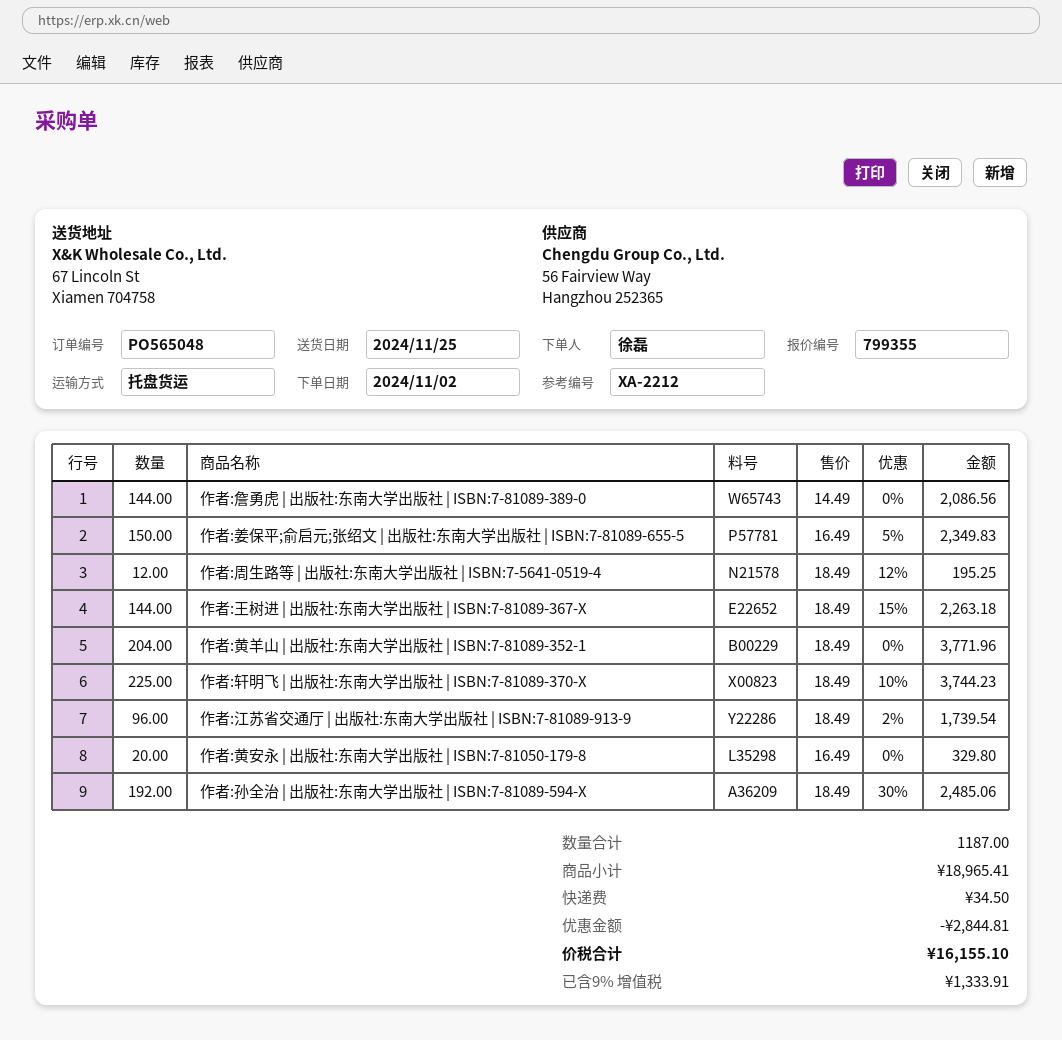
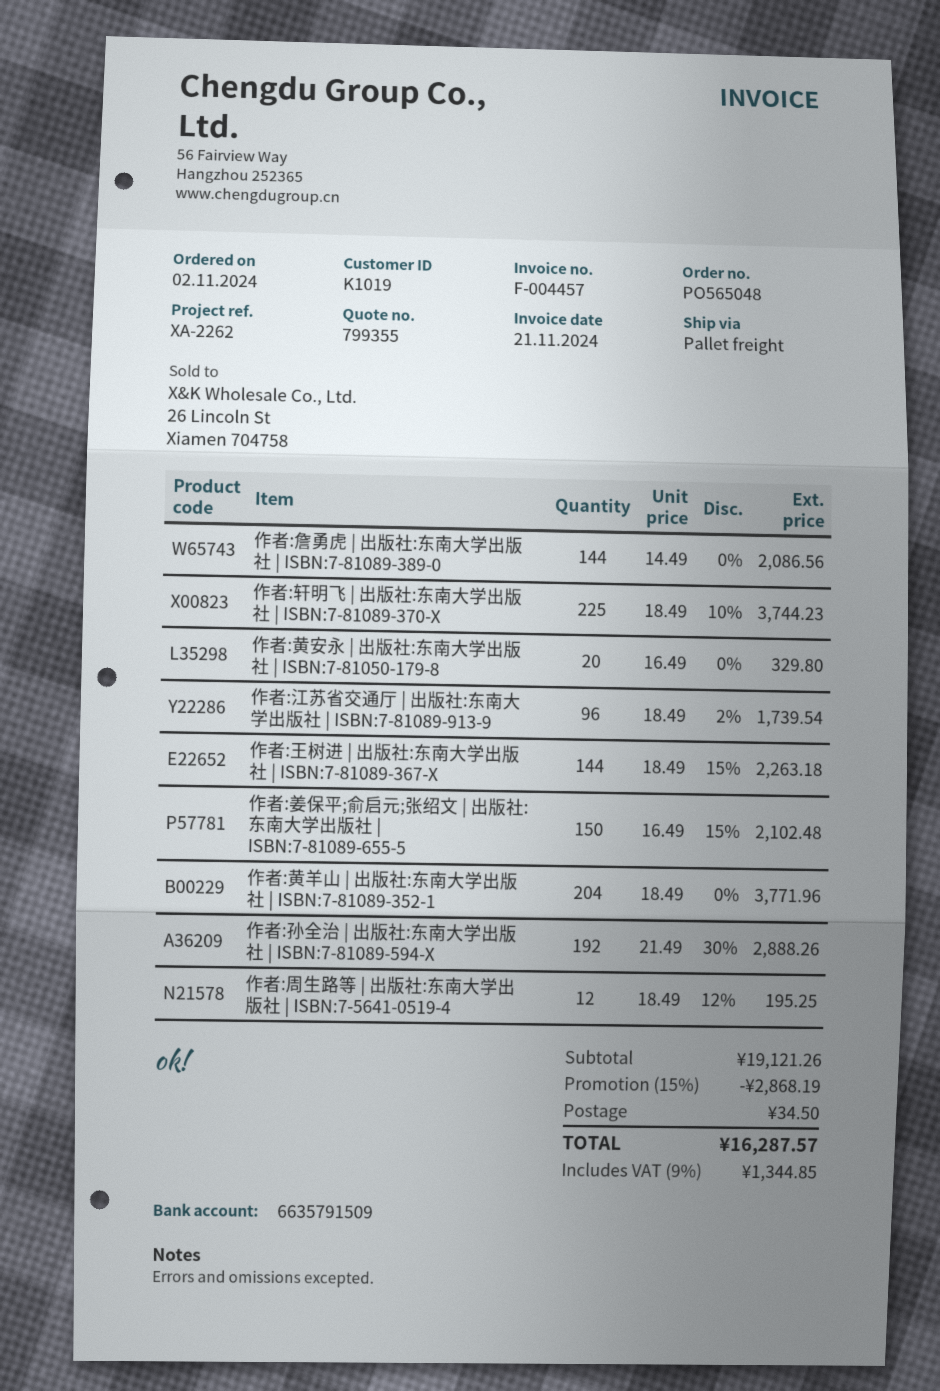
reference: XA-2212 -> XA-2262
作者:姜保平;俞启元;张绍文 | 出版社:东南大学出版社 | ISBN:7-81089-655-5: 150 x 16.49 - 5% = 2349.83 -> 150 x 16.49 - 15% = 2102.48
作者:孙全治 | 出版社:东南大学出版社 | ISBN:7-81089-594-X: 192 x 18.49 - 30% = 2485.06 -> 192 x 21.49 - 30% = 2888.26
subtotal: 18965.41 -> 19121.26
discount: 2844.81 -> 2868.19
tax: 9% = 1333.91 -> 9% = 1344.85
total: 16155.10 -> 16287.57

